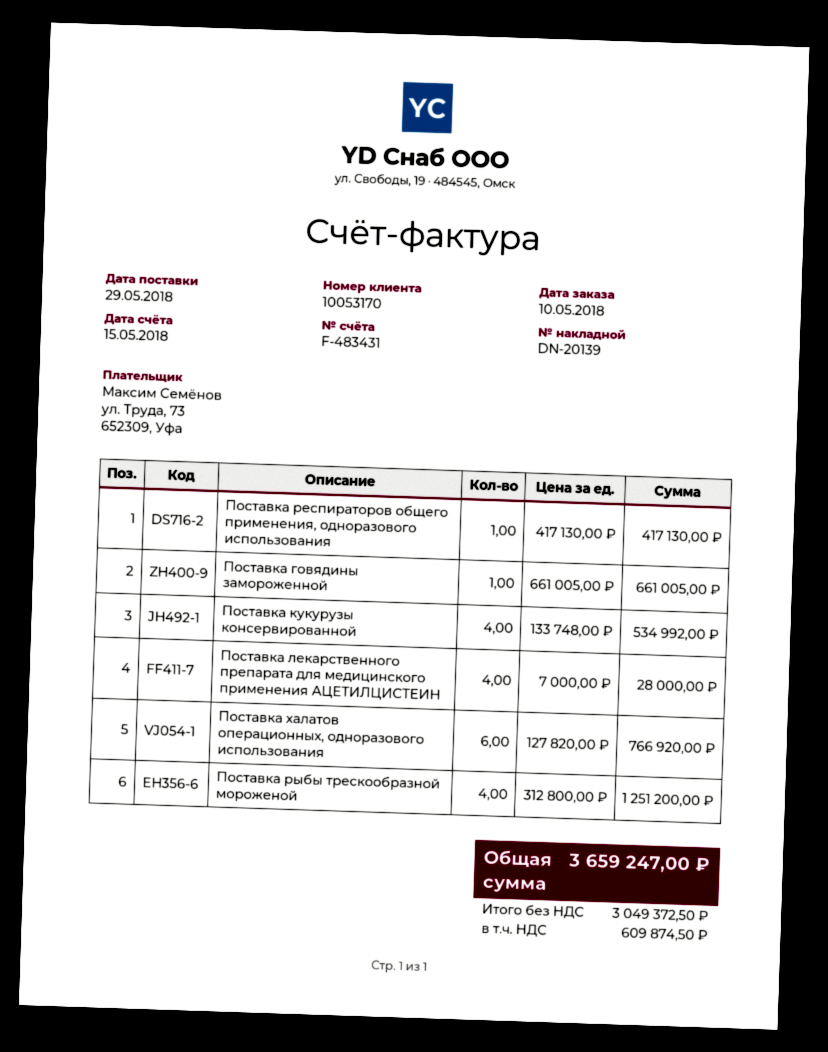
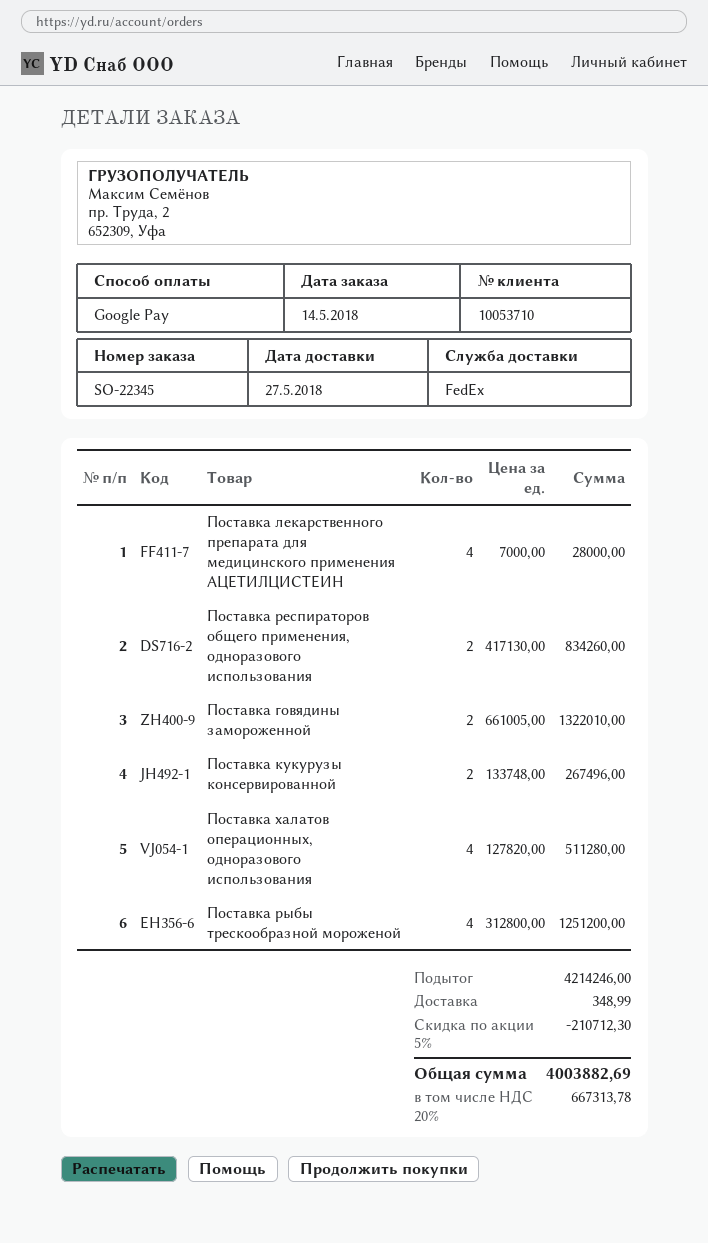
order date: 2018-05-10 -> 2018-05-14
delivery date: 2018-05-29 -> 2018-05-27
customer number: 10053170 -> 10053710
Поставка респираторов общего применения, одноразового использования: 1 x 417130.00 = 417130.00 -> 2 x 417130.00 = 834260.00
Поставка говядины замороженной: 1 x 661005.00 = 661005.00 -> 2 x 661005.00 = 1322010.00
Поставка кукурузы консервированной: 4 x 133748.00 = 534992.00 -> 2 x 133748.00 = 267496.00
Поставка халатов операционных, одноразового использования: 6 x 127820.00 = 766920.00 -> 4 x 127820.00 = 511280.00
discount: none -> 5% = 210712.30
shipping: none -> 348.99
tax: 609874.50 -> 667313.78
total: 3659247.00 -> 4003882.69

